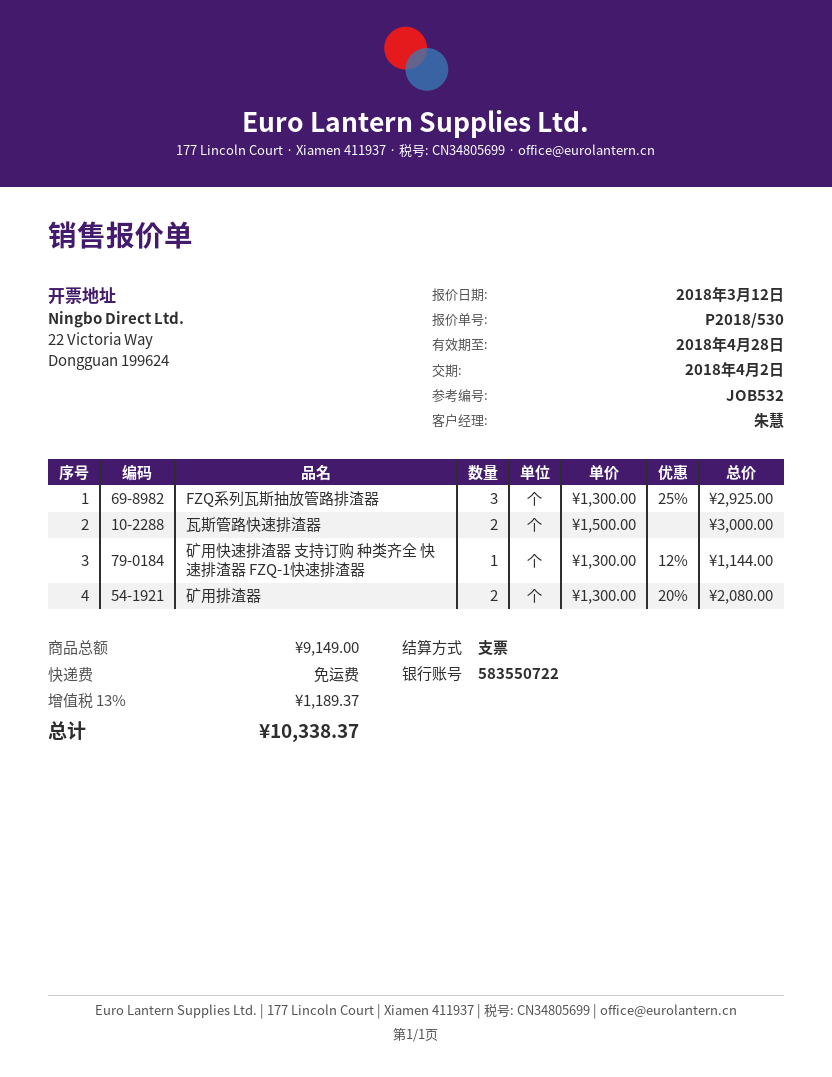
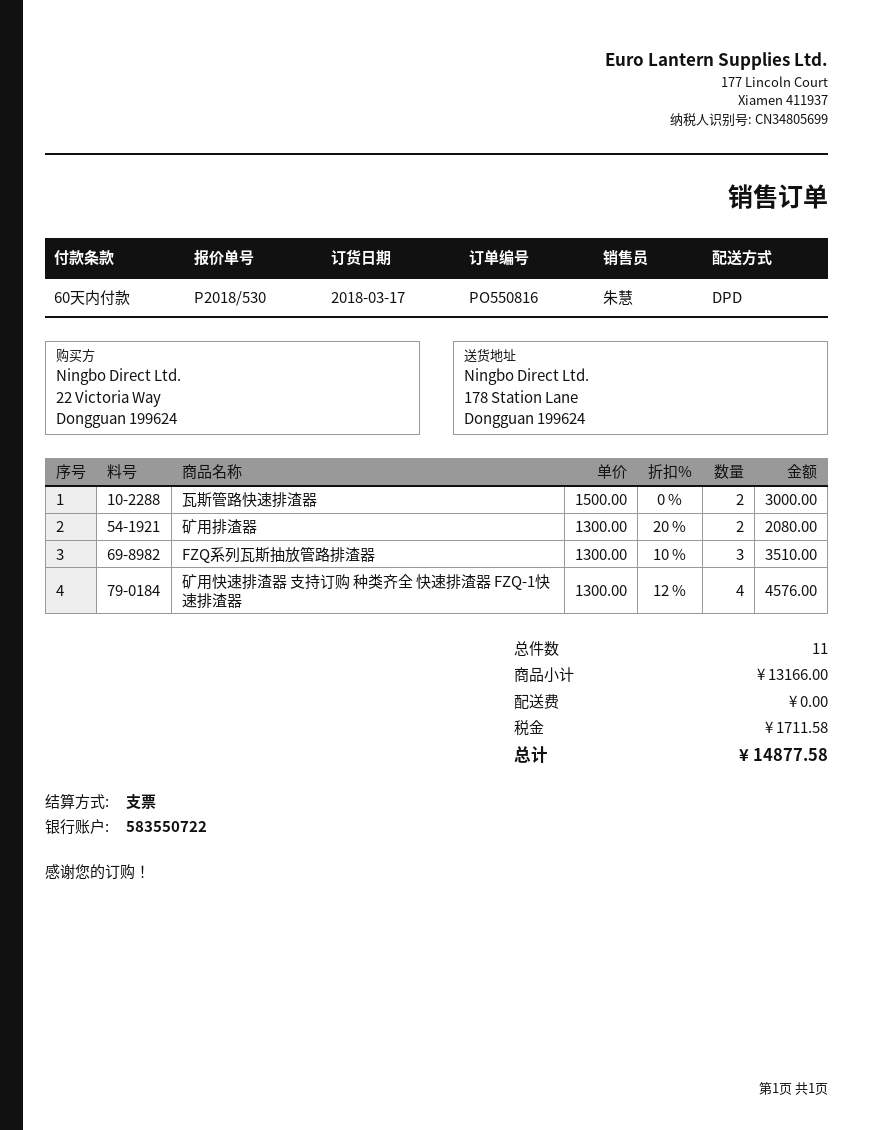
FZQ系列瓦斯抽放管路排渣器: 3 x 1300.00 - 25% = 2925.00 -> 3 x 1300.00 - 10% = 3510.00
矿用快速排渣器 支持订购 种类齐全 快速排渣器 FZQ-1快速排渣器: 1 x 1300.00 - 12% = 1144.00 -> 4 x 1300.00 - 12% = 4576.00
subtotal: 9149.00 -> 13166.00
tax: 1189.37 -> 1711.58
total: 10338.37 -> 14877.58

